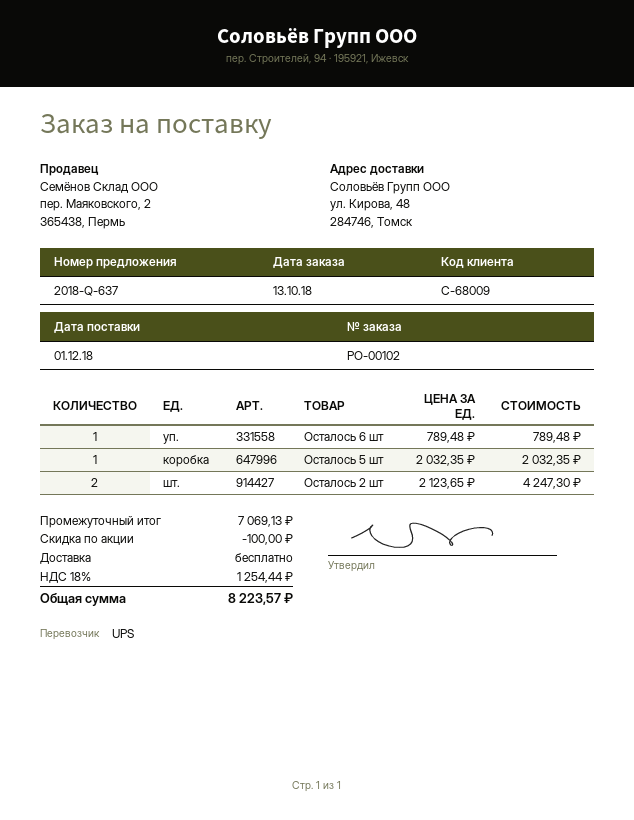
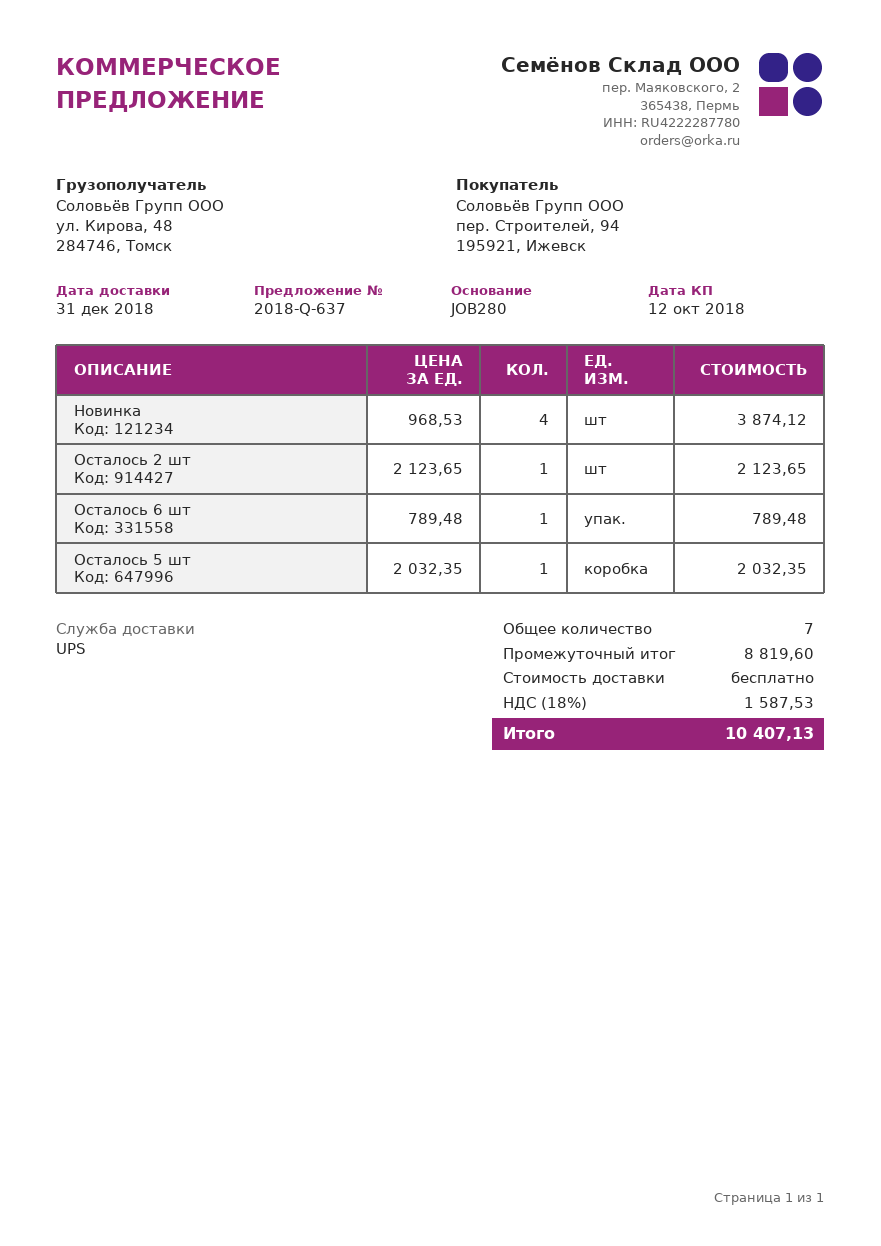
delivery date: 2018-12-01 -> 2018-12-31
Осталось 2 шт: 2 x 2123.65 = 4247.30 -> 1 x 2123.65 = 2123.65
Новинка: none -> 4 x 968.53 = 3874.12
subtotal: 7069.13 -> 8819.60
discount: 100.00 -> none
tax: 18% = 1254.44 -> 18% = 1587.53
total: 8223.57 -> 10407.13

